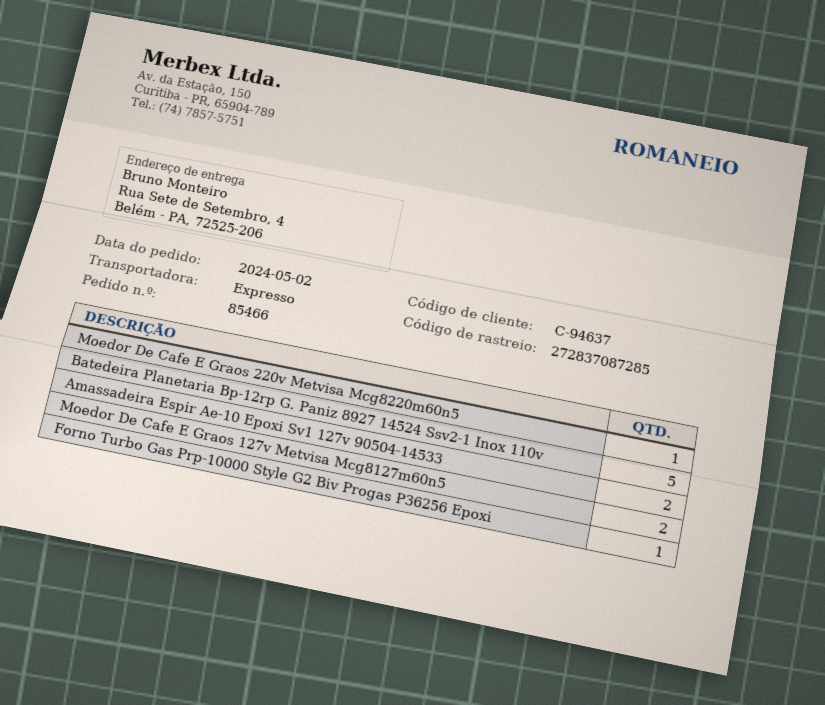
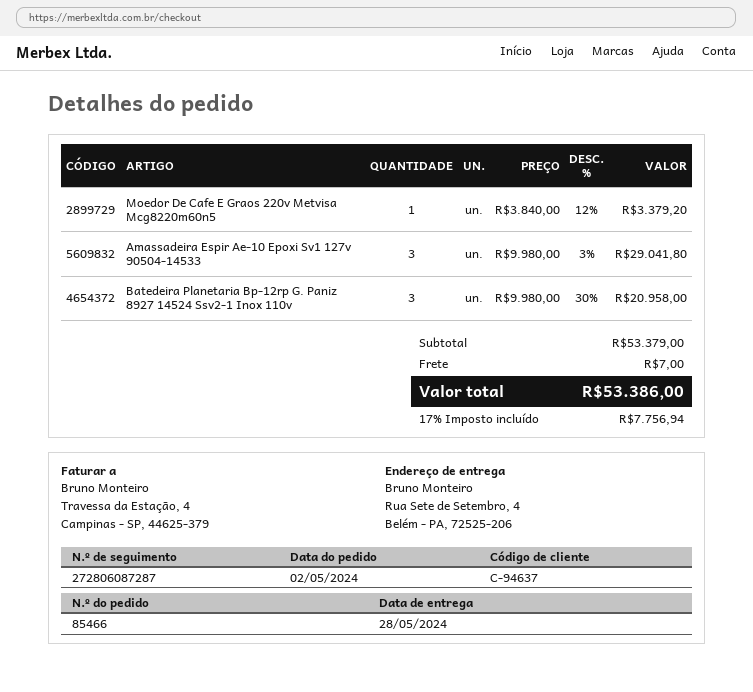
tracking number: 272837087285 -> 272806087287
Batedeira Planetaria Bp-12rp G. Paniz 8927 14524 Ssv2-1 Inox 110v: 5 -> 3
Amassadeira Espir Ae-10 Epoxi Sv1 127v 90504-14533: 2 -> 3
Moedor De Cafe E Graos 127v Metvisa Mcg8127m60n5: 2 -> none
Forno Turbo Gas Prp-10000 Style G2 Biv Progas P36256 Epoxi: 1 -> none

